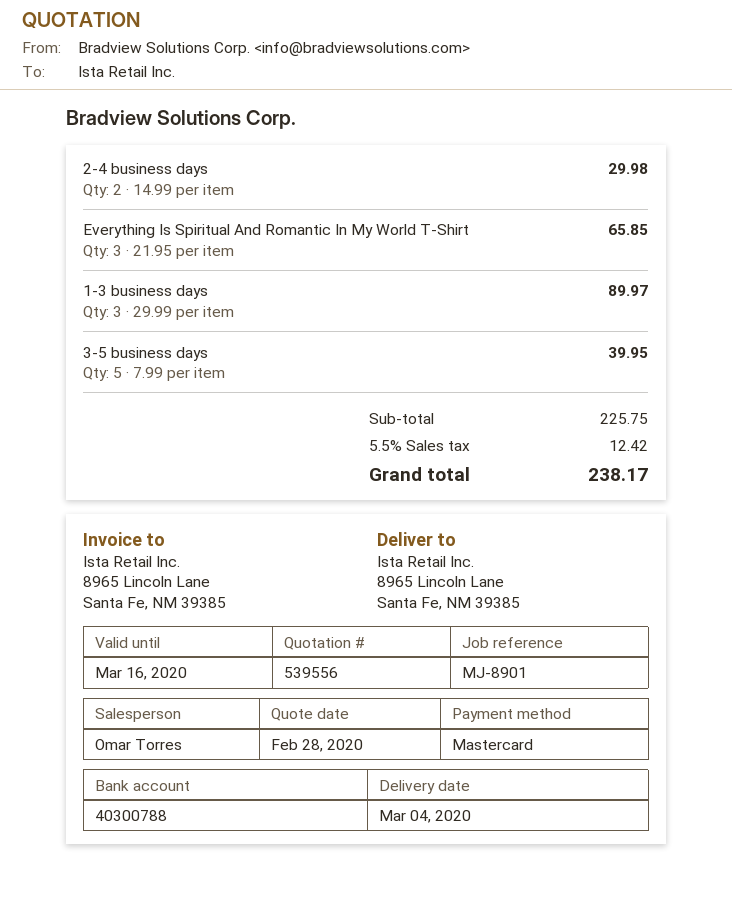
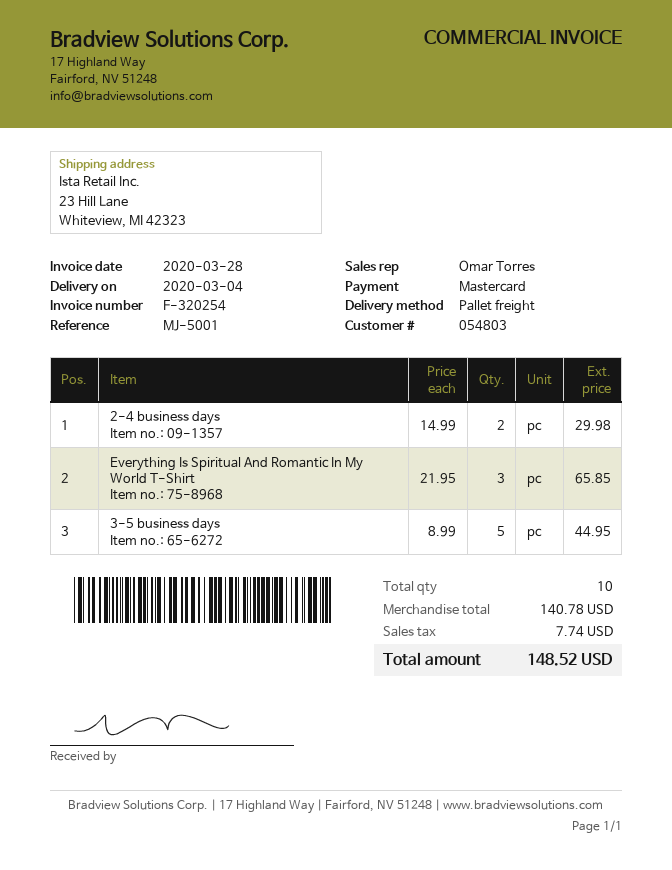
reference: MJ-8901 -> MJ-5001
ship to: 8965 Lincoln Lane, Santa Fe, NM 39385 -> 23 Hill Lane, Whiteview, MI 42323
1-3 business days: 3 x 29.99 = 89.97 -> none
3-5 business days: 5 x 7.99 = 39.95 -> 5 x 8.99 = 44.95
subtotal: 225.75 -> 140.78
tax: 12.42 -> 7.74
total: 238.17 -> 148.52

